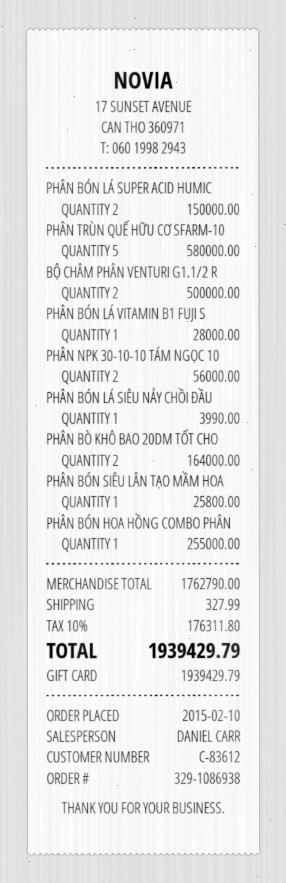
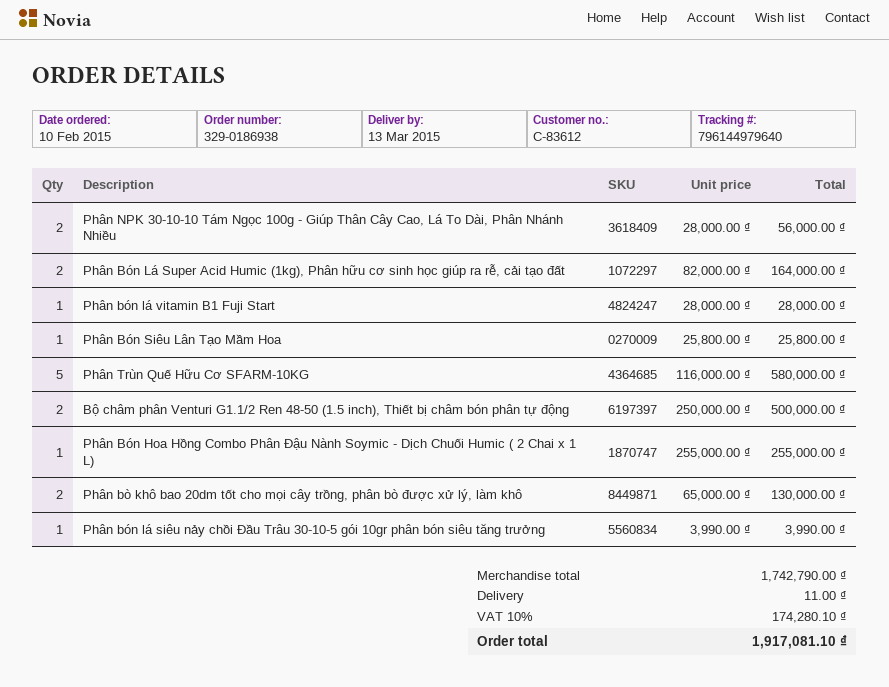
order number: 329-1086938 -> 329-0186938
PHÂN BÓN LÁ SUPER ACID HUMIC: 2 for 150000.00 -> 2 for 164000.00
PHÂN BÒ KHÔ BAO 20DM TỐT CHO: 2 for 164000.00 -> 2 for 130000.00
subtotal: 1762790.00 -> 1742790.00
shipping: 327.99 -> 11.00
tax: 10% = 176311.80 -> 10% = 174280.10
total: 1939429.79 -> 1917081.10

